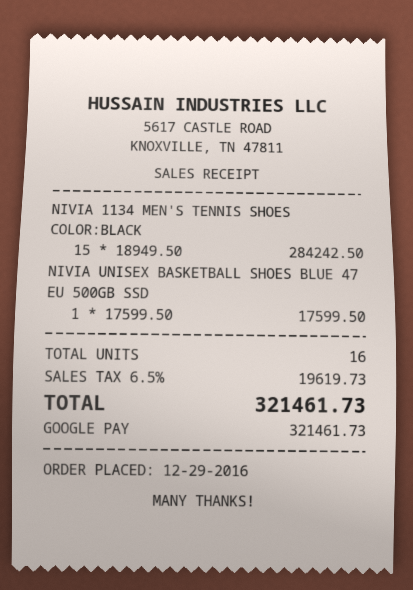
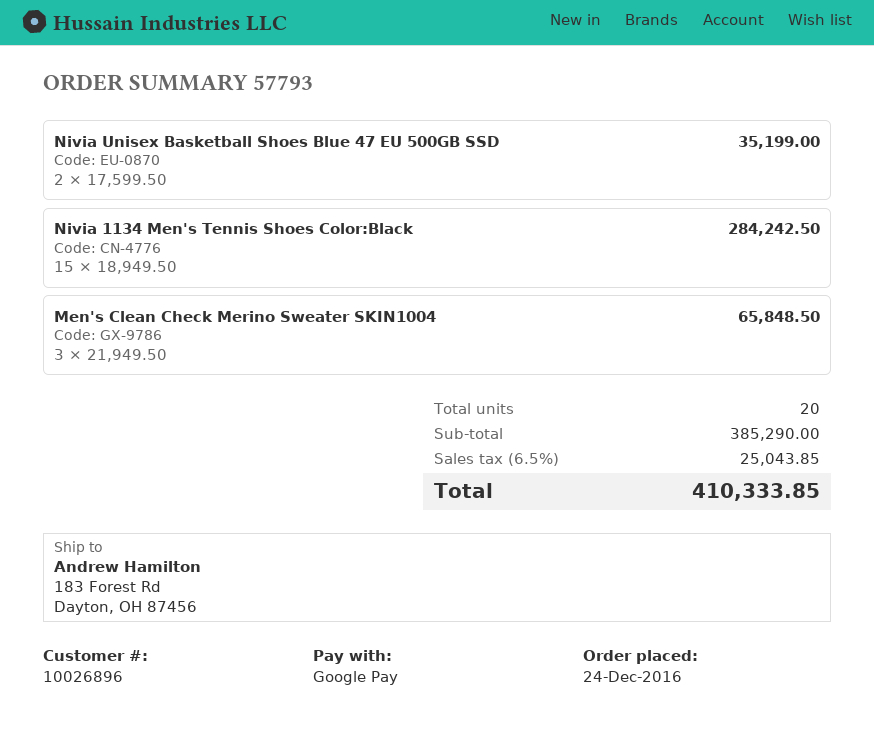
order date: 2016-12-29 -> 2016-12-24
NIVIA UNISEX BASKETBALL SHOES BLUE 47 EU 500GB SSD: 1 x 17599.50 = 17599.50 -> 2 x 17599.50 = 35199.00
Men's Clean Check Merino Sweater SKIN1004: none -> 3 x 21949.50 = 65848.50
total quantity: 16 -> 20
tax: 6.5% = 19619.73 -> 6.5% = 25043.85
total: 321461.73 -> 410333.85

